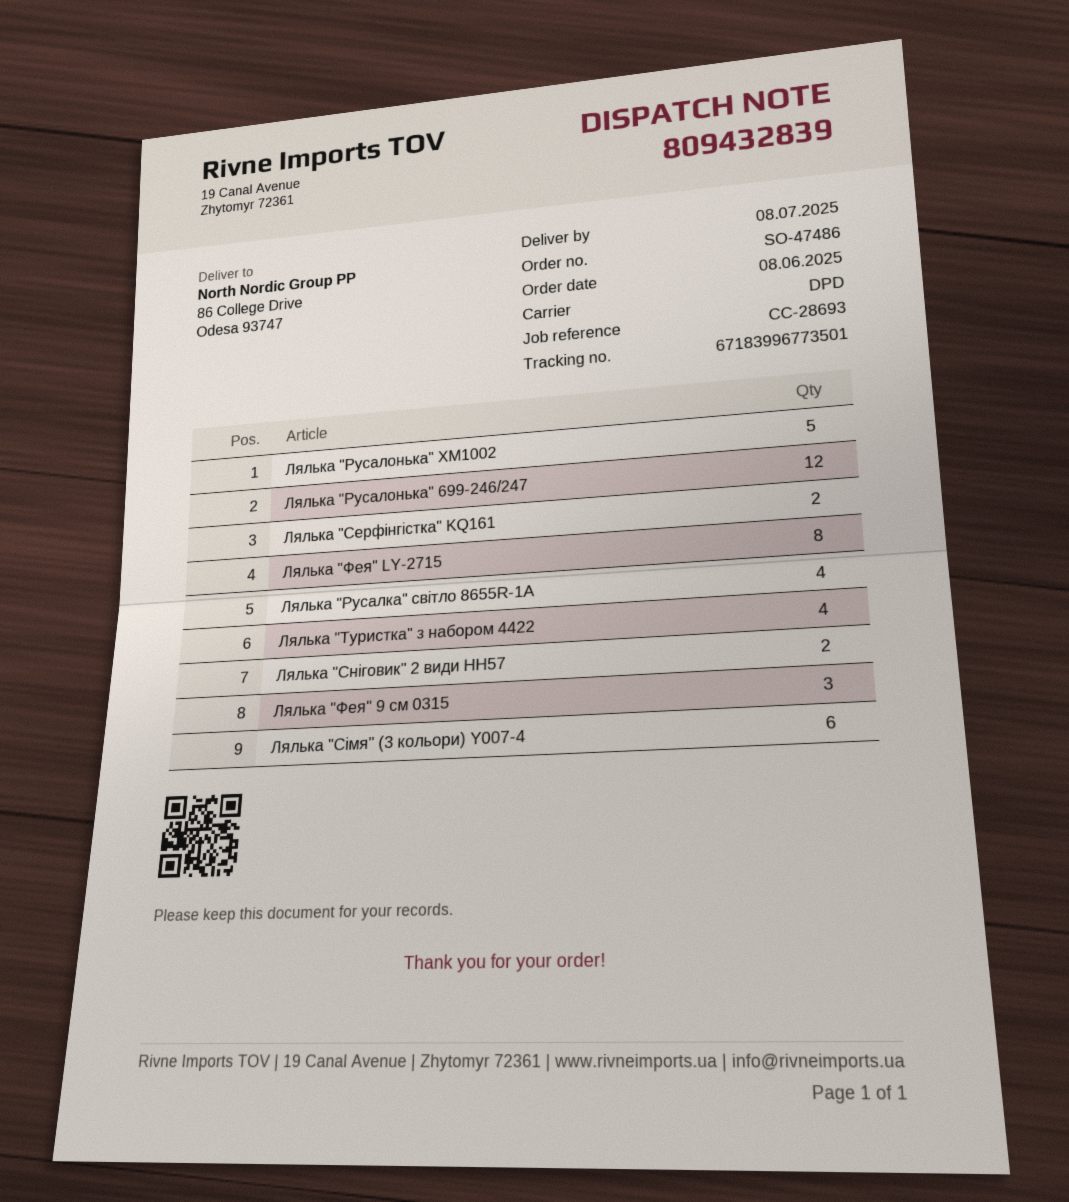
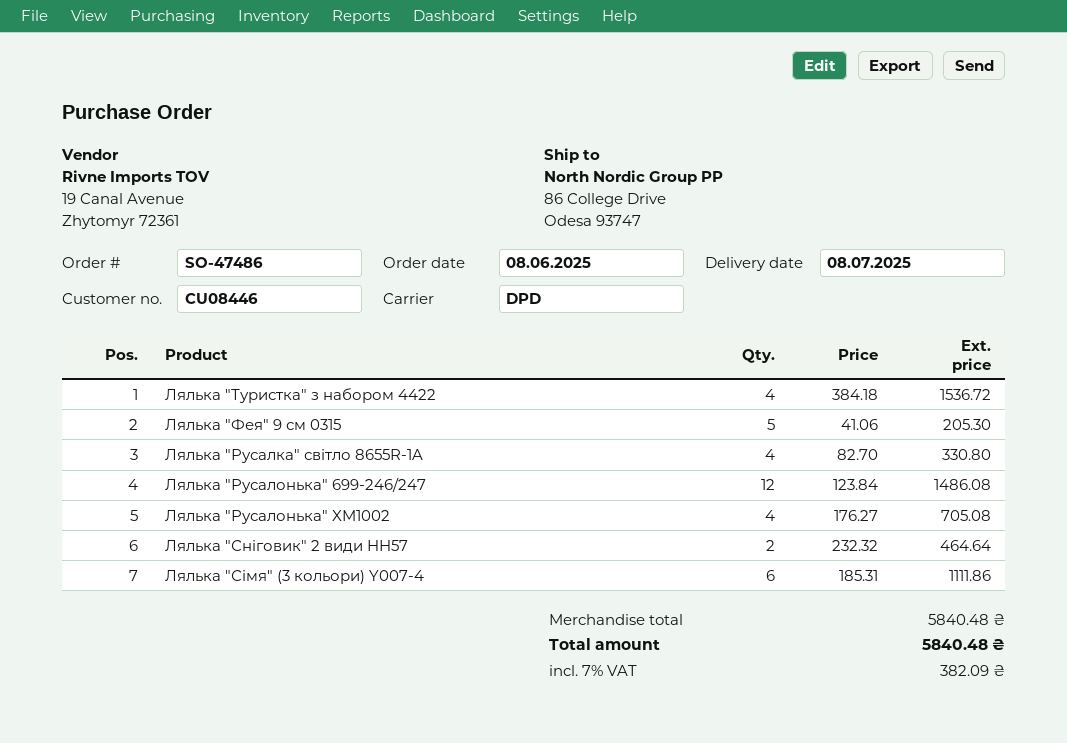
Лялька "Русалонька" XM1002: 5 -> 4
Лялька "Серфінгістка" KQ161: 2 -> none
Лялька "Фея" LY-2715: 8 -> none
Лялька "Фея" 9 см 0315: 3 -> 5

